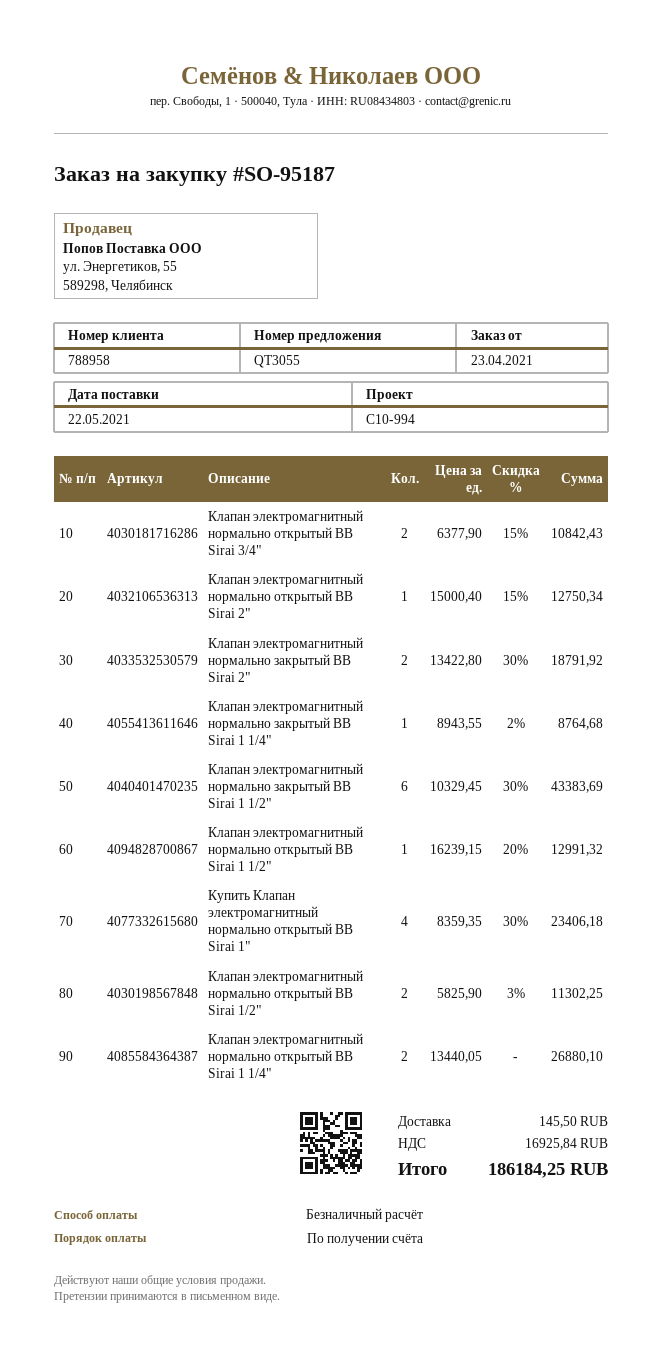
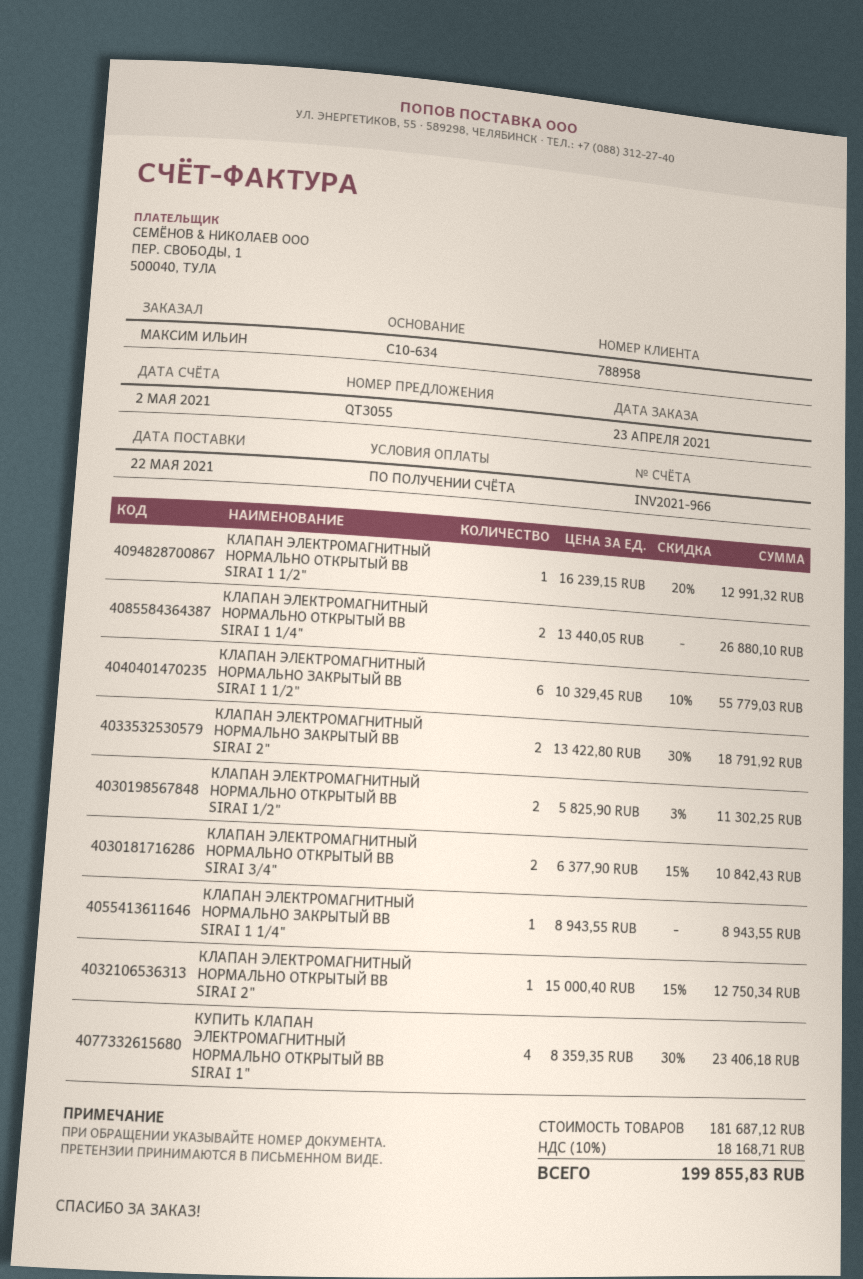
reference: C10-994 -> C10-634
Клапан электромагнитный нормально закрытый ВВ Sirai 1 1/4": 1 x 8943.55 - 2% = 8764.68 -> 1 x 8943.55 = 8943.55
Клапан электромагнитный нормально закрытый ВВ Sirai 1 1/2": 6 x 10329.45 - 30% = 43383.69 -> 6 x 10329.45 - 10% = 55779.03
shipping: 145.50 -> none
tax: 16925.84 -> 18168.71
total: 186184.25 -> 199855.83

